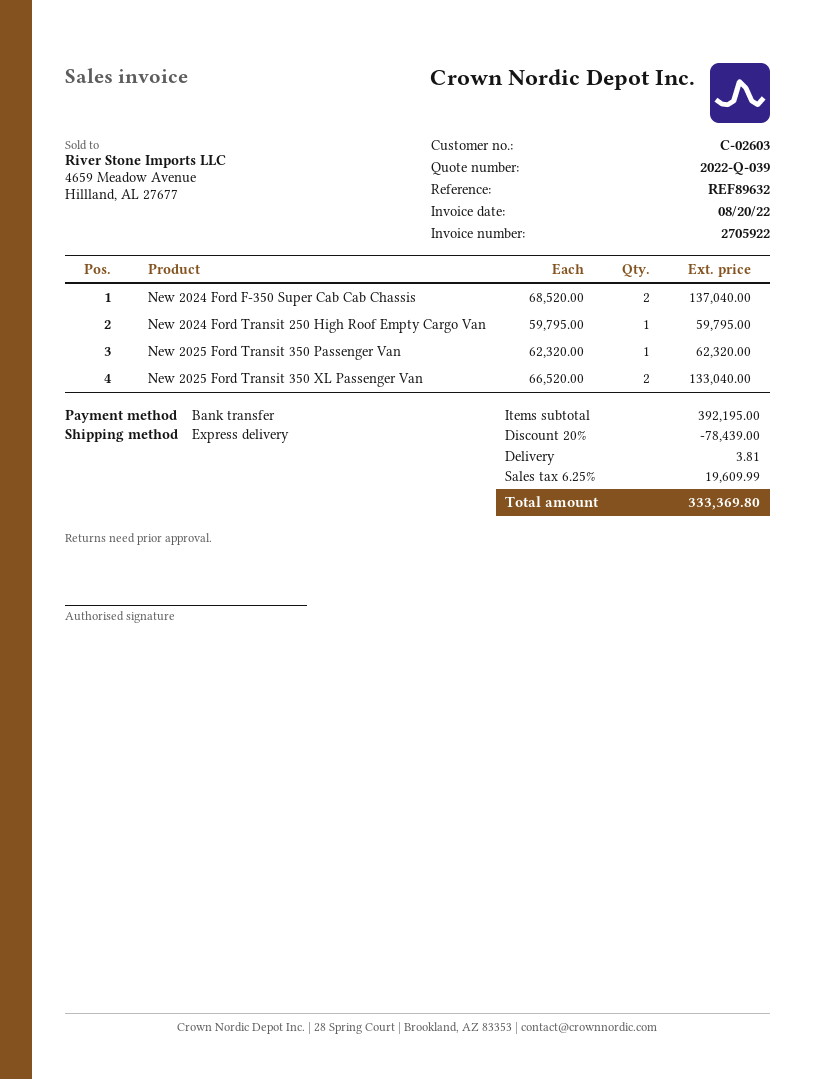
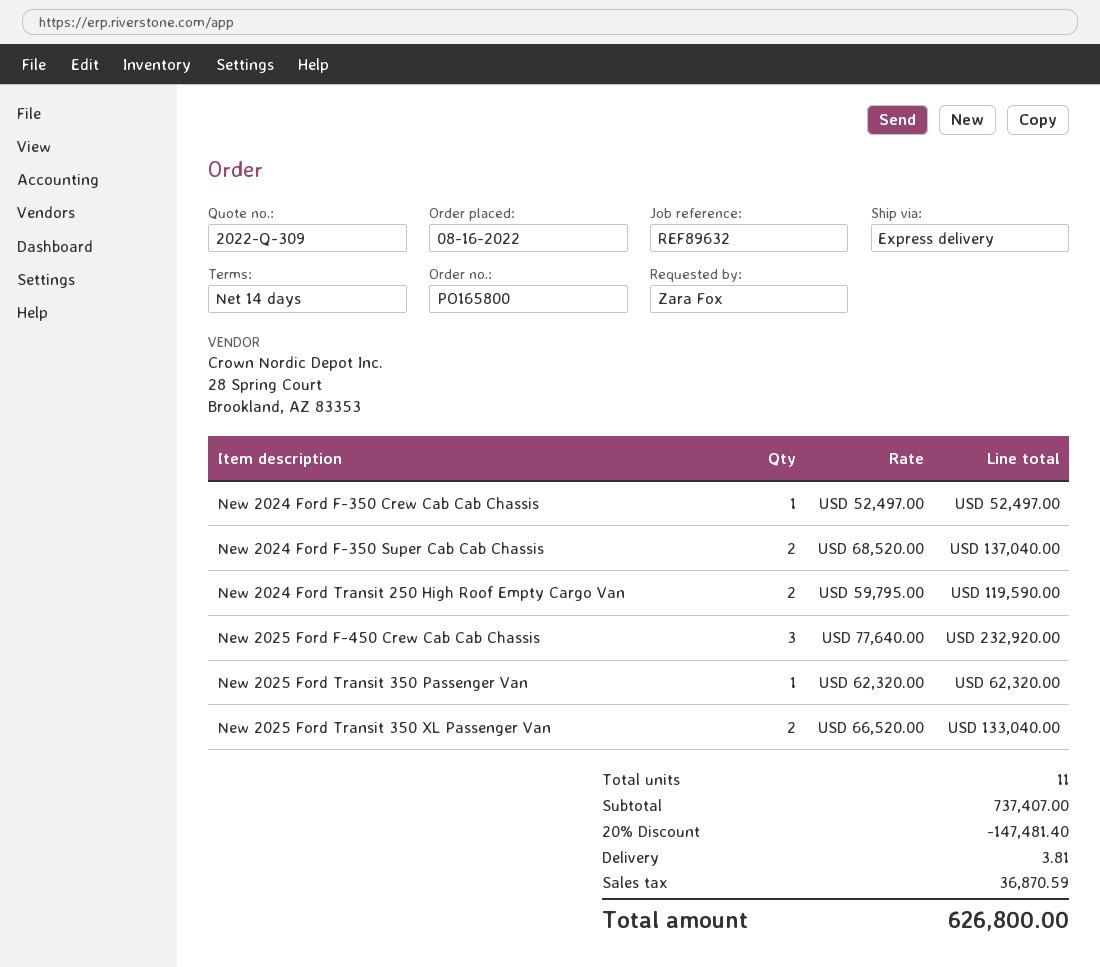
quote number: 2022-Q-039 -> 2022-Q-309
New 2024 Ford Transit 250 High Roof Empty Cargo Van: 1 x 59795.00 = 59795.00 -> 2 x 59795.00 = 119590.00
New 2024 Ford F-350 Crew Cab Cab Chassis: none -> 1 x 52497.00 = 52497.00
New 2025 Ford F-450 Crew Cab Cab Chassis: none -> 3 x 77640.00 = 232920.00
subtotal: 392195.00 -> 737407.00
discount: 20% = 78439.00 -> 20% = 147481.40
tax: 19609.99 -> 36870.59
total: 333369.80 -> 626800.00

